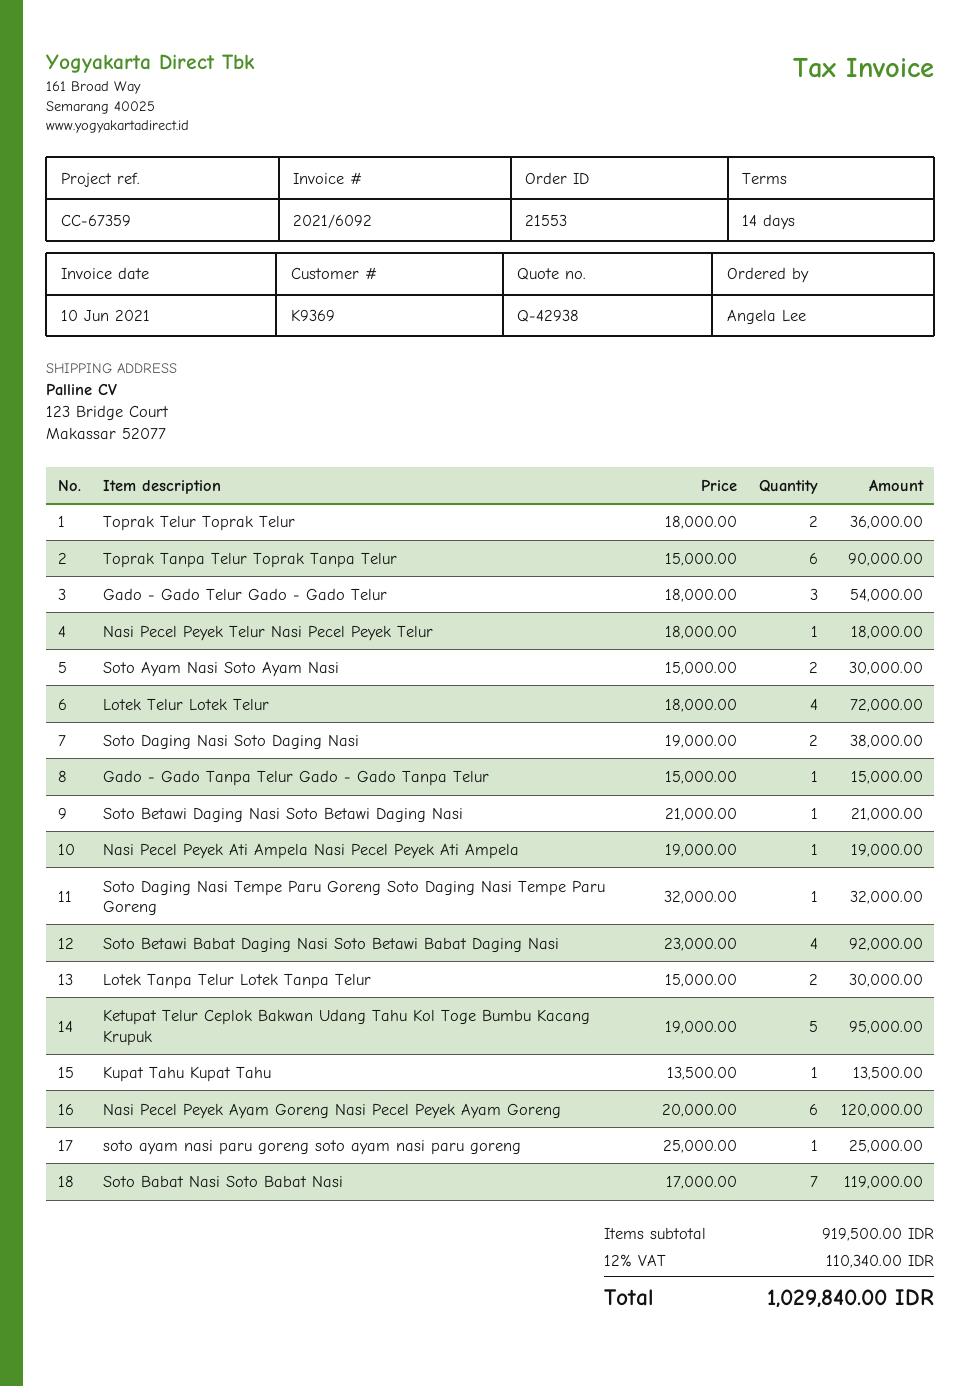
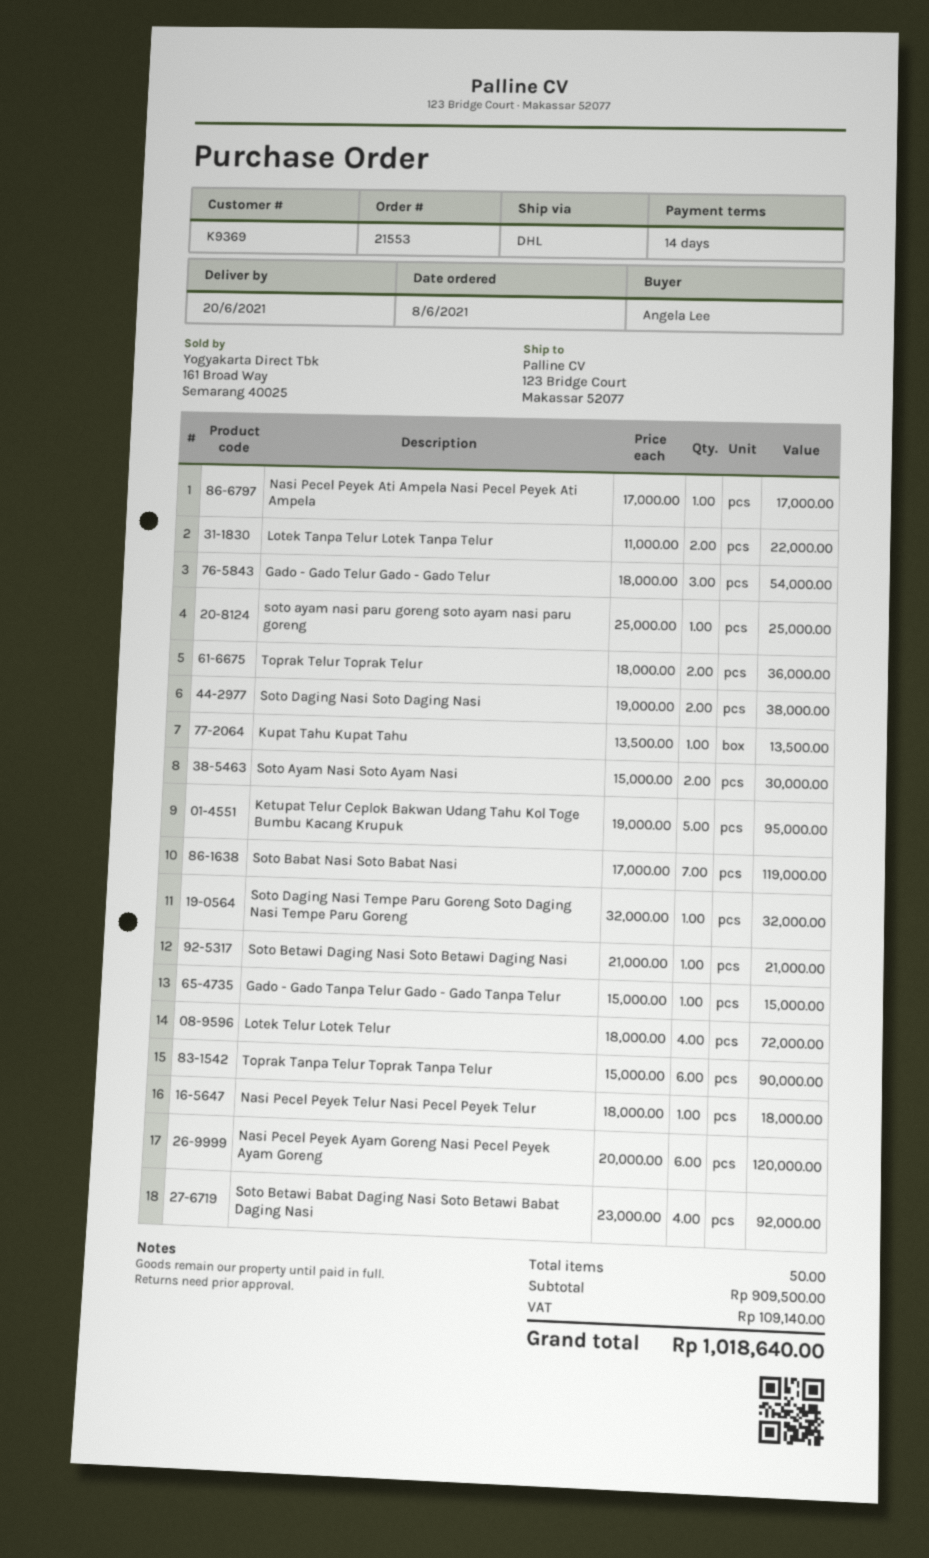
Nasi Pecel Peyek Ati Ampela Nasi Pecel Peyek Ati Ampela: 1 x 19000.00 = 19000.00 -> 1 x 17000.00 = 17000.00
Lotek Tanpa Telur Lotek Tanpa Telur: 2 x 15000.00 = 30000.00 -> 2 x 11000.00 = 22000.00
subtotal: 919500.00 -> 909500.00
tax: 110340.00 -> 109140.00
total: 1029840.00 -> 1018640.00

